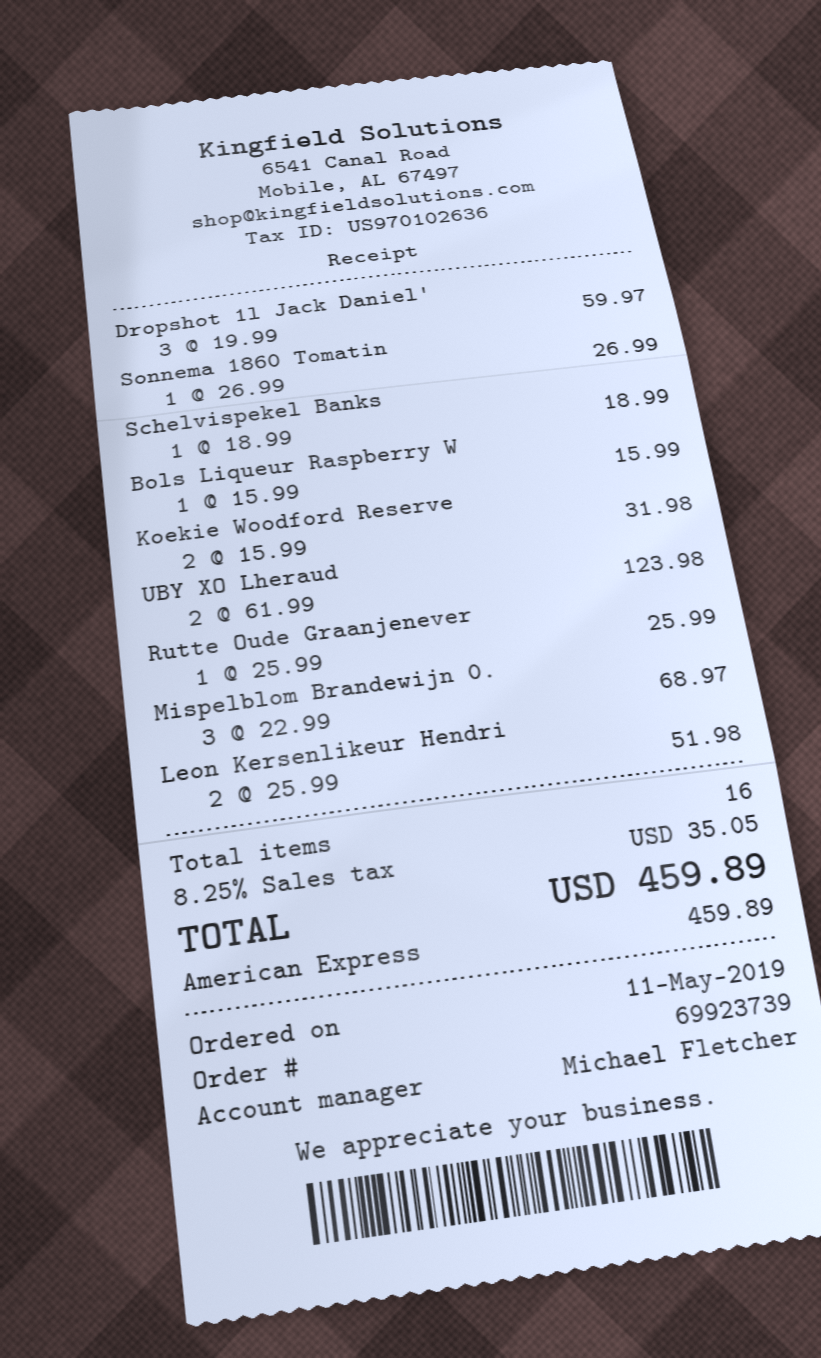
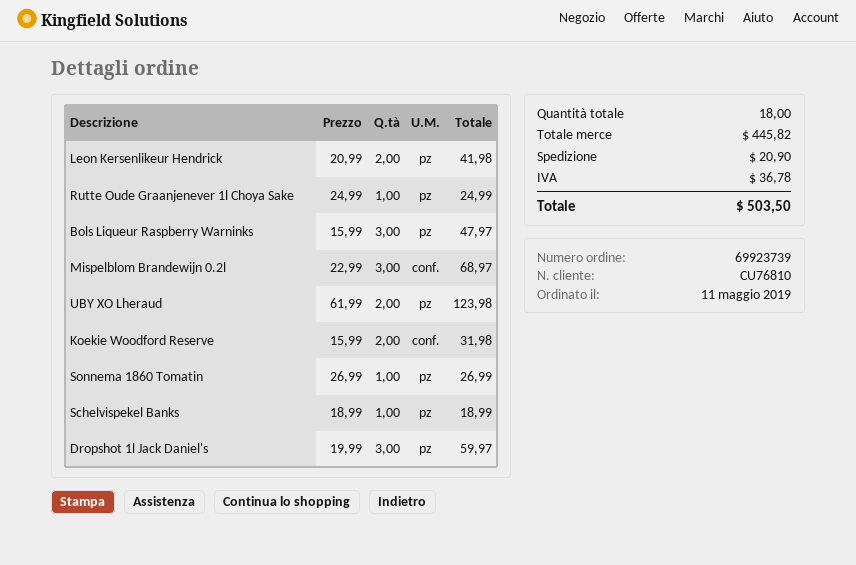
Bols Liqueur Raspberry W: 1 x 15.99 = 15.99 -> 3 x 15.99 = 47.97
Rutte Oude Graanjenever: 1 x 25.99 = 25.99 -> 1 x 24.99 = 24.99
Leon Kersenlikeur Hendri: 2 x 25.99 = 51.98 -> 2 x 20.99 = 41.98
total quantity: 16 -> 18
shipping: none -> 20.90
tax: 35.05 -> 36.78
total: 459.89 -> 503.50

